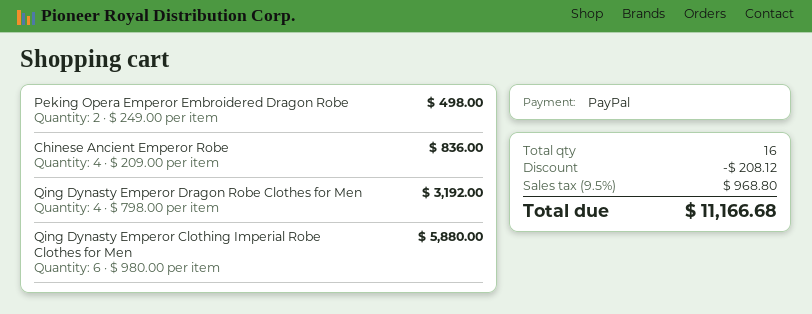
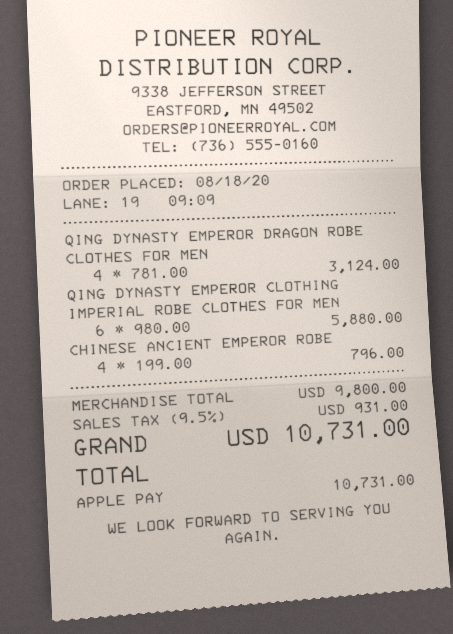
payment method: PayPal -> Apple Pay
Peking Opera Emperor Embroidered Dragon Robe: 2 x 249.00 = 498.00 -> none
Chinese Ancient Emperor Robe: 4 x 209.00 = 836.00 -> 4 x 199.00 = 796.00
Qing Dynasty Emperor Dragon Robe Clothes for Men: 4 x 798.00 = 3192.00 -> 4 x 781.00 = 3124.00
discount: 208.12 -> none
tax: 9.5% = 968.80 -> 9.5% = 931.00
total: 11166.68 -> 10731.00

